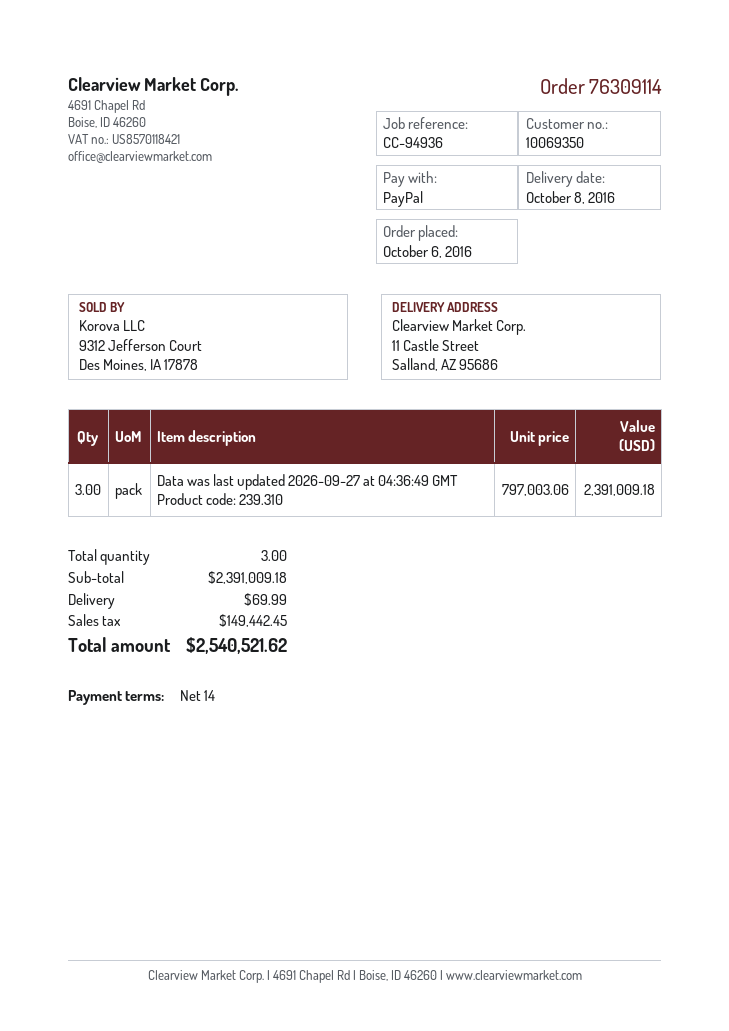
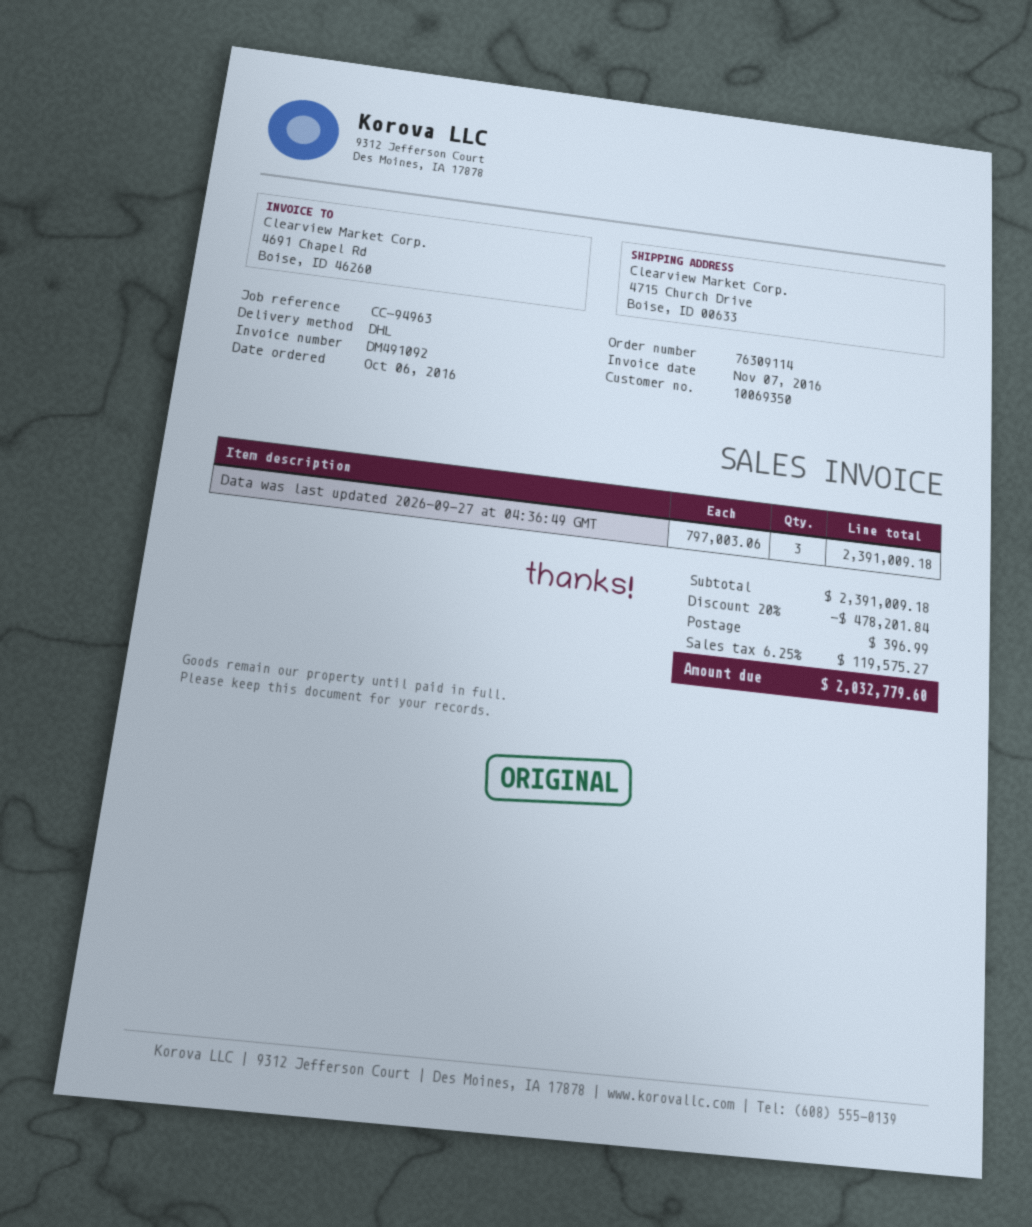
reference: CC-94936 -> CC-94963
ship to: 11 Castle Street, Salland, AZ 95686 -> 4715 Church Drive, Boise, ID 00633
discount: none -> 20% = 478201.84
shipping: 69.99 -> 396.99
tax: 149442.45 -> 119575.27
total: 2540521.62 -> 2032779.60

